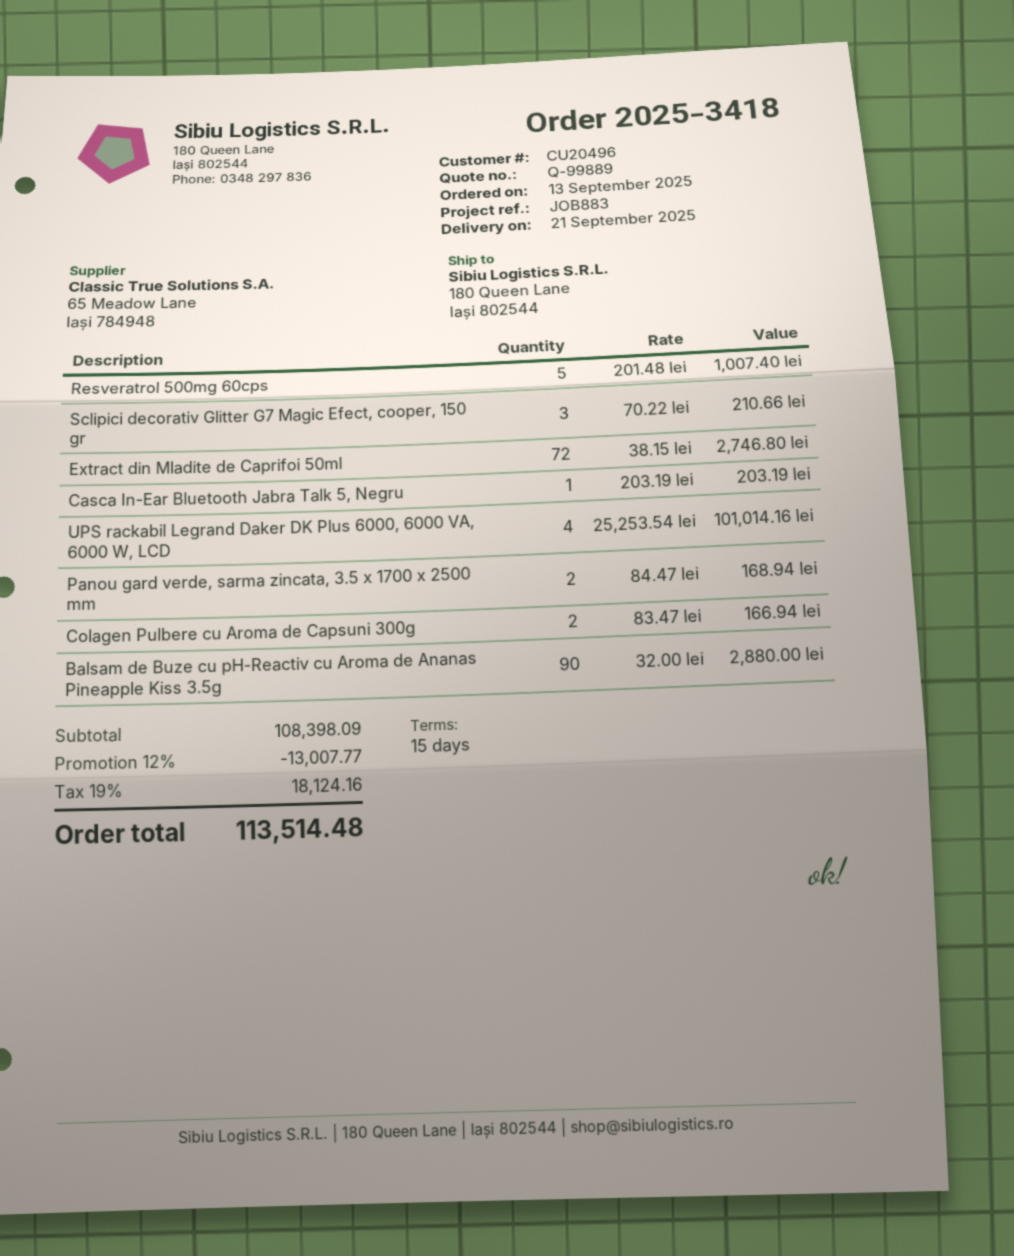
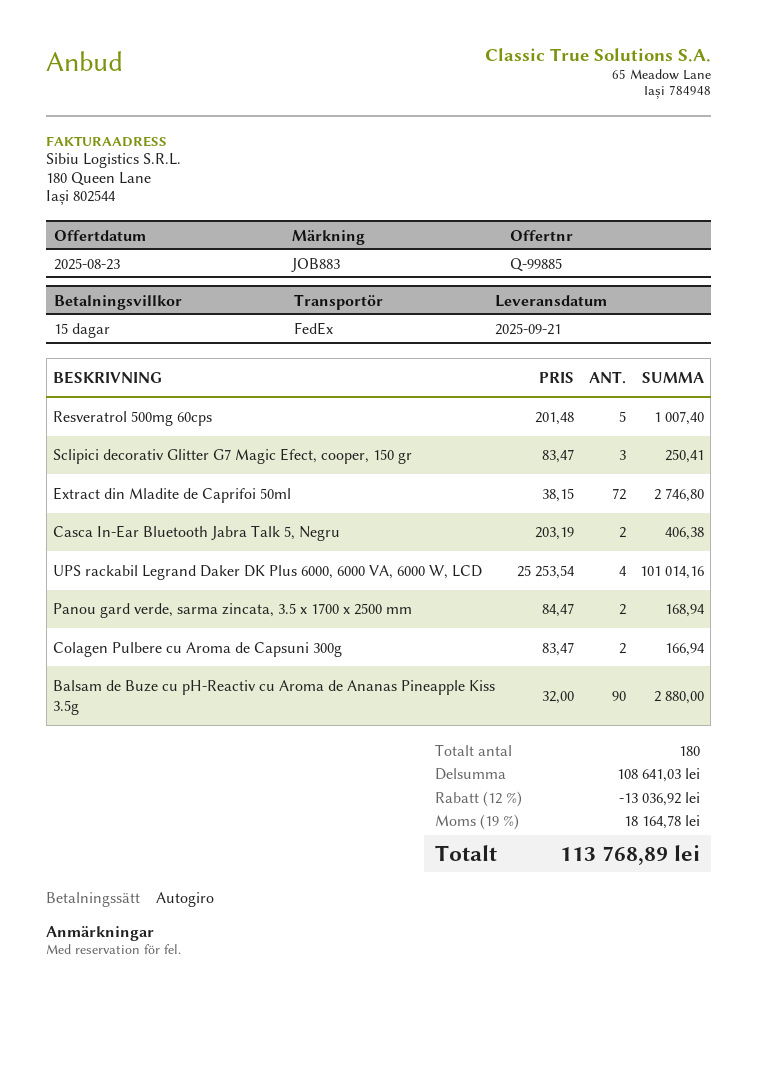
quote number: Q-99889 -> Q-99885
Sclipici decorativ Glitter G7 Magic Efect, cooper, 150 gr: 3 x 70.22 = 210.66 -> 3 x 83.47 = 250.41
Casca In-Ear Bluetooth Jabra Talk 5, Negru: 1 x 203.19 = 203.19 -> 2 x 203.19 = 406.38
subtotal: 108398.09 -> 108641.03
discount: 12% = 13007.77 -> 12% = 13036.92
tax: 19% = 18124.16 -> 19% = 18164.78
total: 113514.48 -> 113768.89

